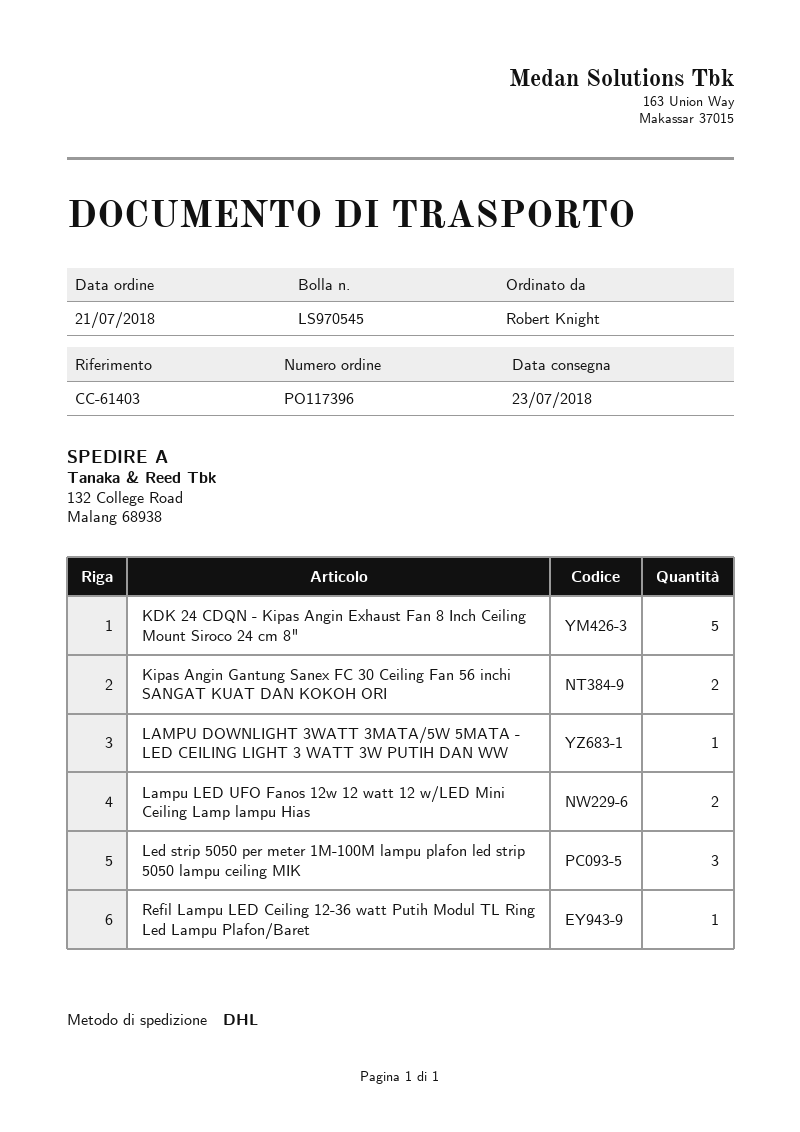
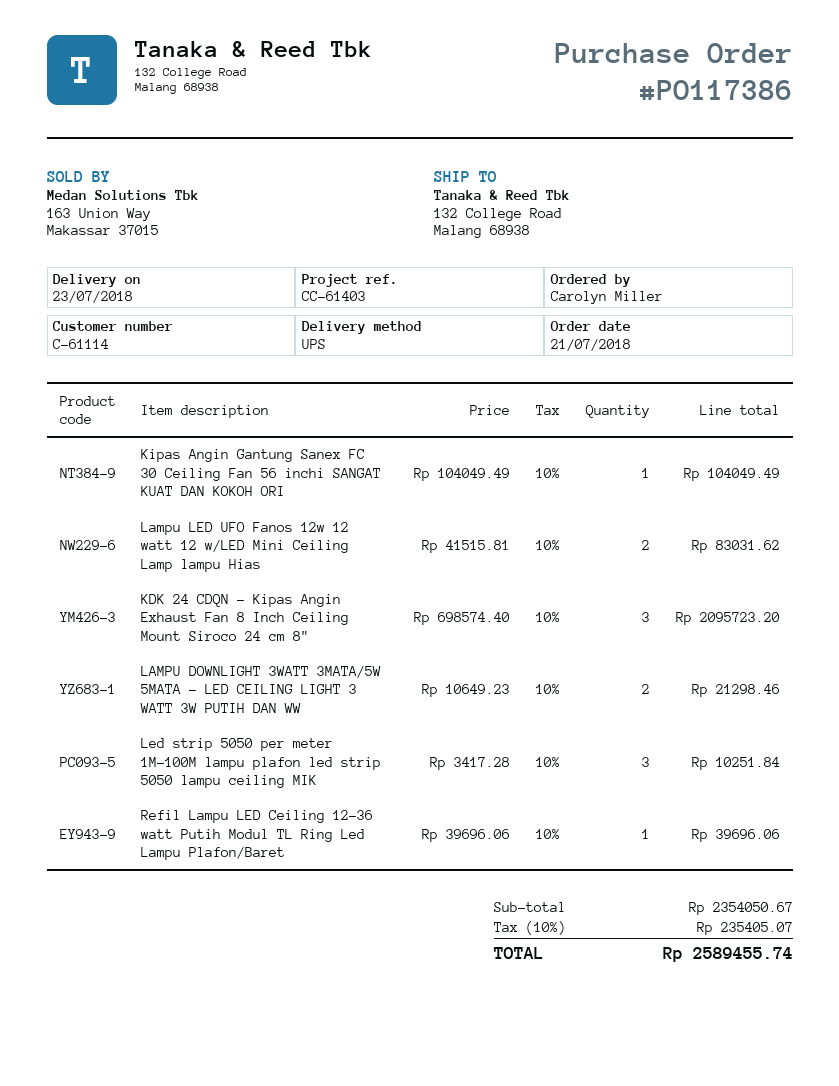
order number: PO117396 -> PO117386
ordered by: Robert Knight -> Carolyn Miller
shipping method: DHL -> UPS
KDK 24 CDQN - Kipas Angin Exhaust Fan 8 Inch Ceiling Mount Siroco 24 cm 8": 5 -> 3
Kipas Angin Gantung Sanex FC 30 Ceiling Fan 56 inchi SANGAT KUAT DAN KOKOH ORI: 2 -> 1
LAMPU DOWNLIGHT 3WATT 3MATA/5W 5MATA - LED CEILING LIGHT 3 WATT 3W PUTIH DAN WW: 1 -> 2

